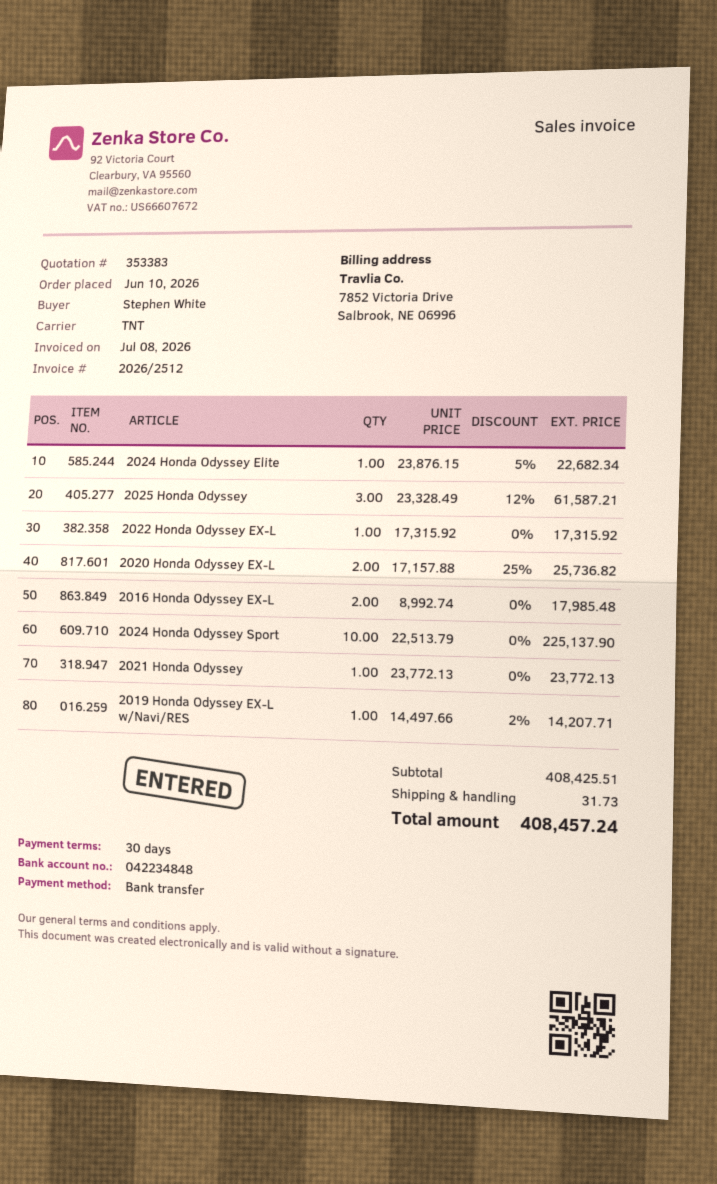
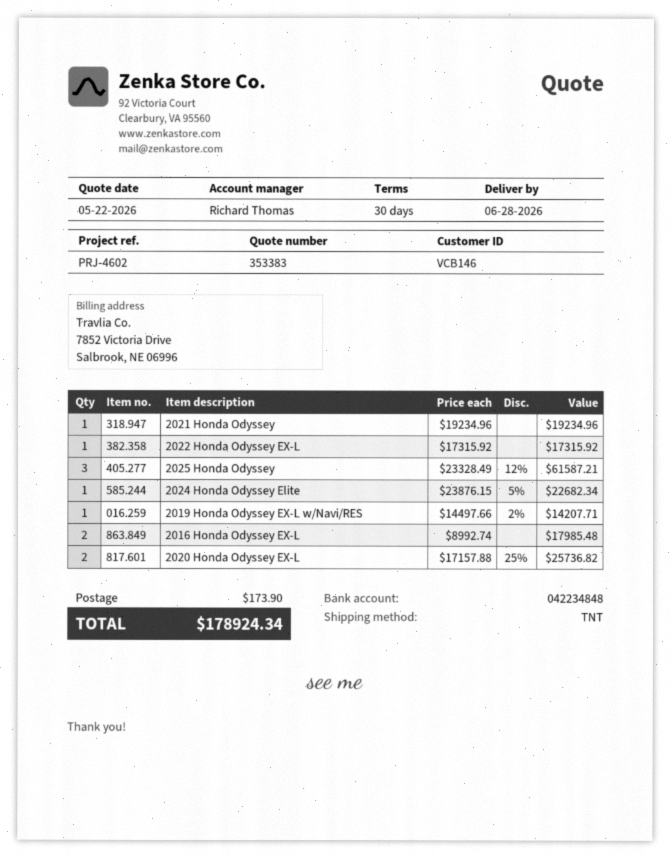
2024 Honda Odyssey Sport: 10 x 22513.79 = 225137.90 -> none
2021 Honda Odyssey: 1 x 23772.13 = 23772.13 -> 1 x 19234.96 = 19234.96
shipping: 31.73 -> 173.90
total: 408457.24 -> 178924.34

